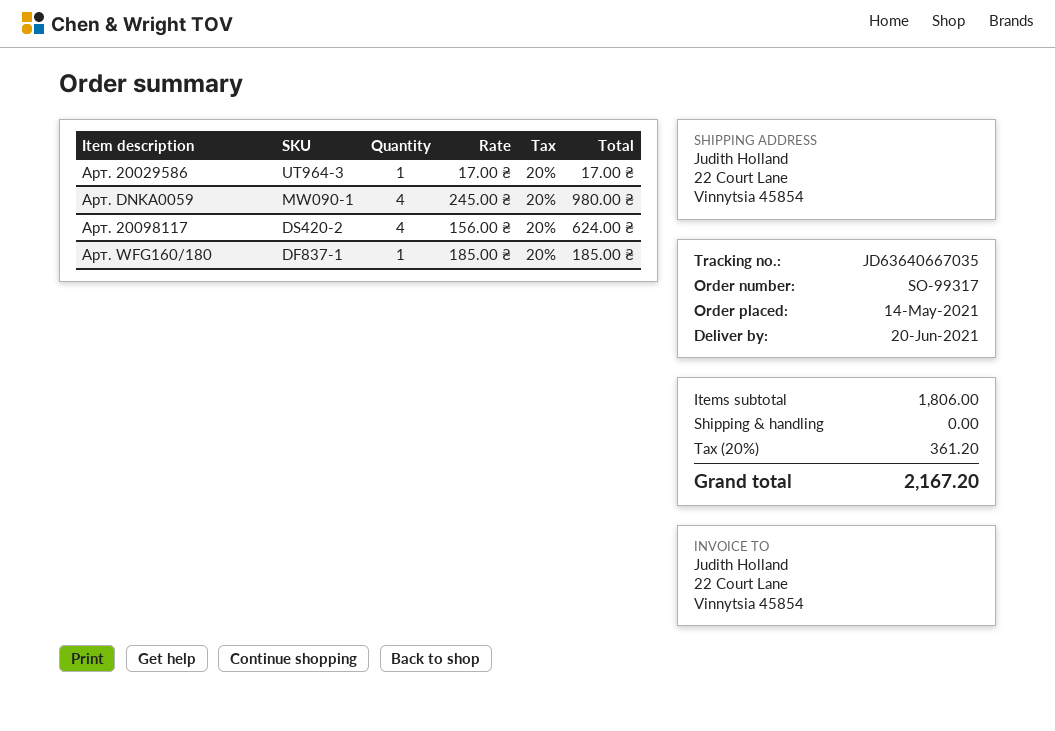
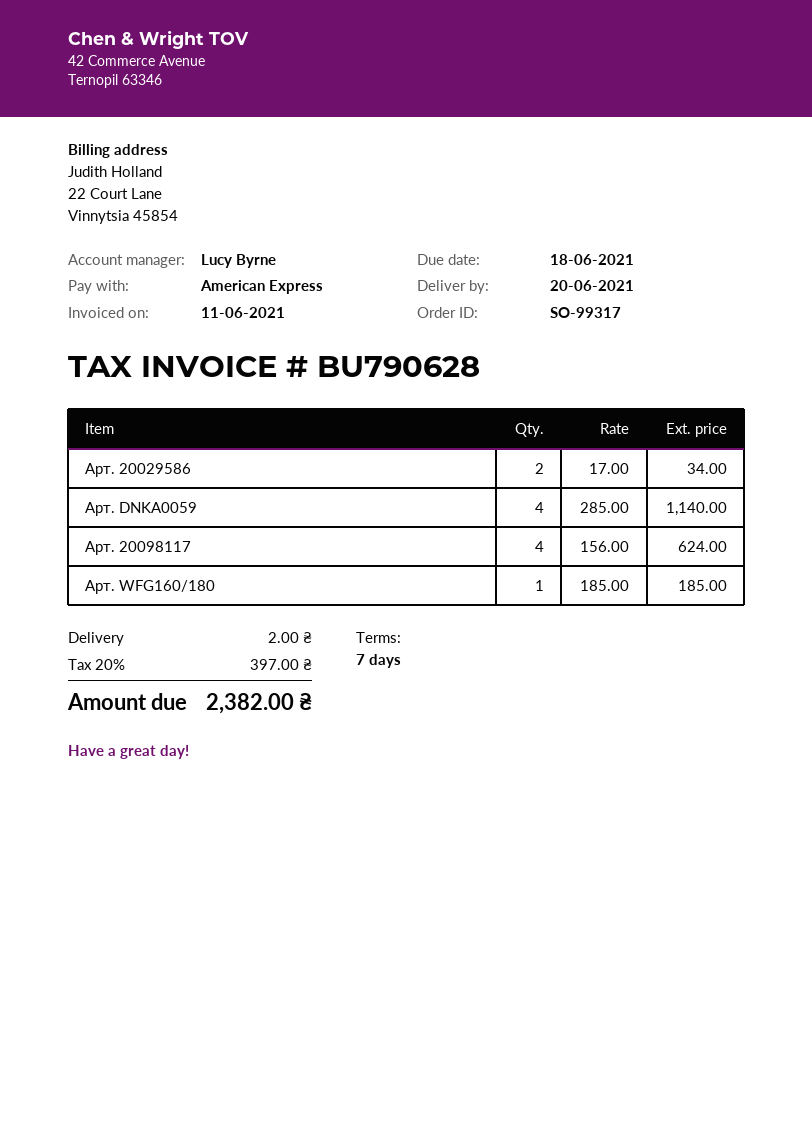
Арт. 20029586: 1 x 17.00 = 17.00 -> 2 x 17.00 = 34.00
Арт. DNKA0059: 4 x 245.00 = 980.00 -> 4 x 285.00 = 1140.00
shipping: 0.00 -> 2.00
tax: 20% = 361.20 -> 20% = 397.00
total: 2167.20 -> 2382.00

